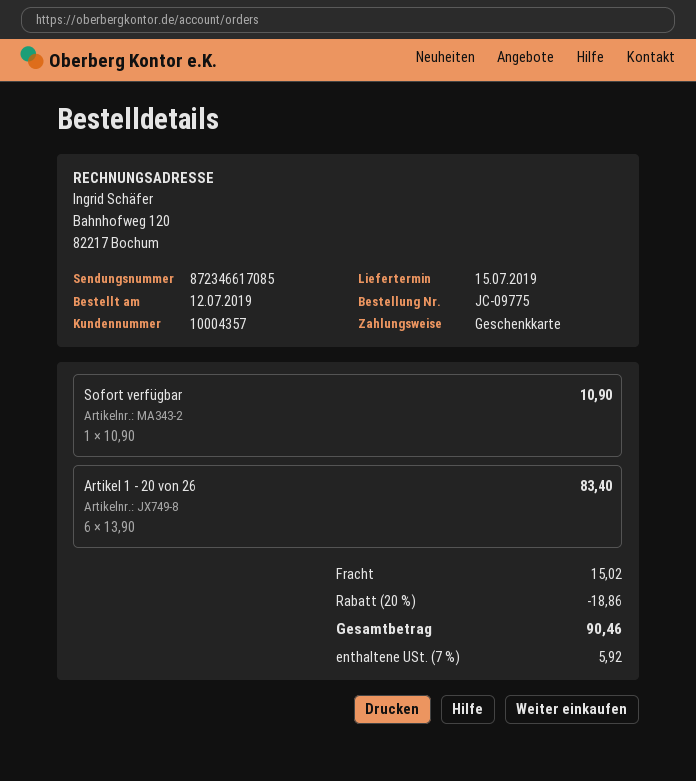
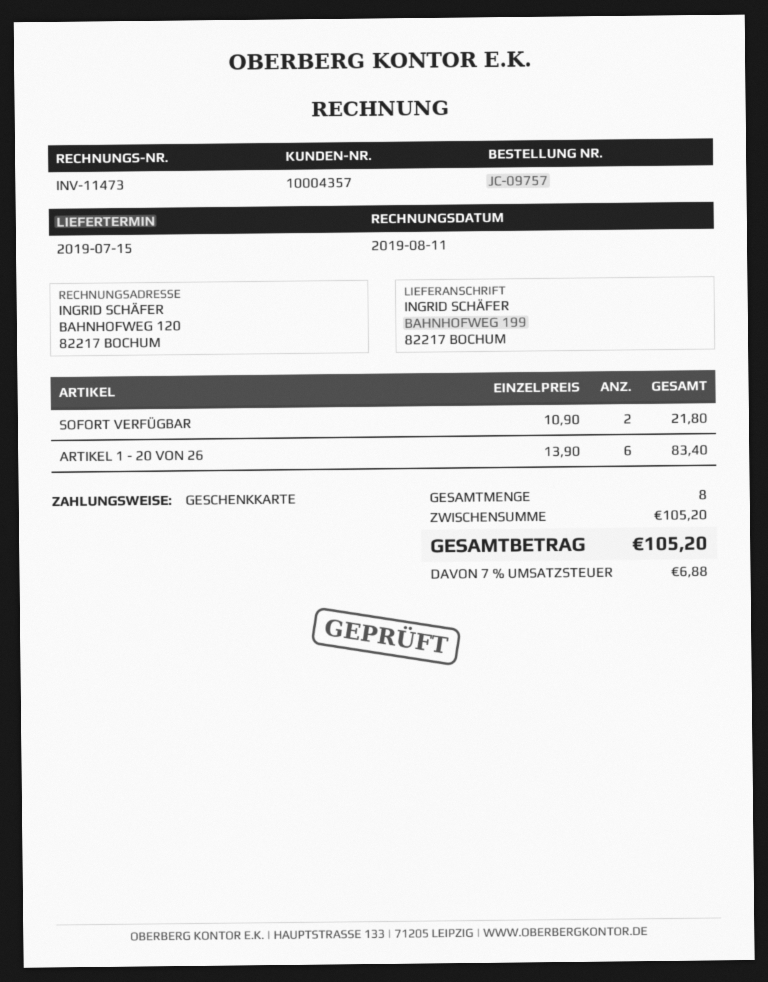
order number: JC-09775 -> JC-09757
Sofort verfügbar: 1 x 10.90 = 10.90 -> 2 x 10.90 = 21.80
discount: 20% = 18.86 -> none
shipping: 15.02 -> none
tax: 7% = 5.92 -> 7% = 6.88
total: 90.46 -> 105.20

